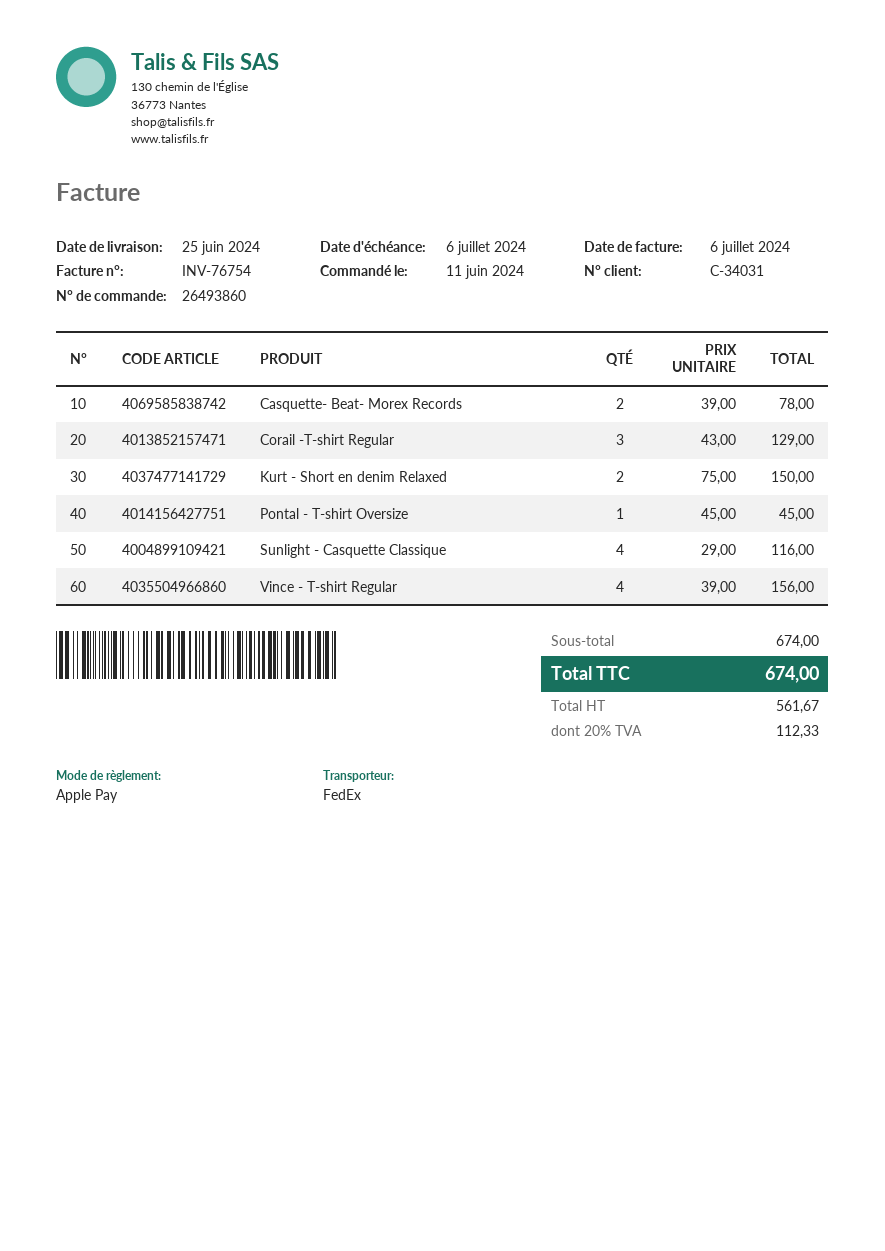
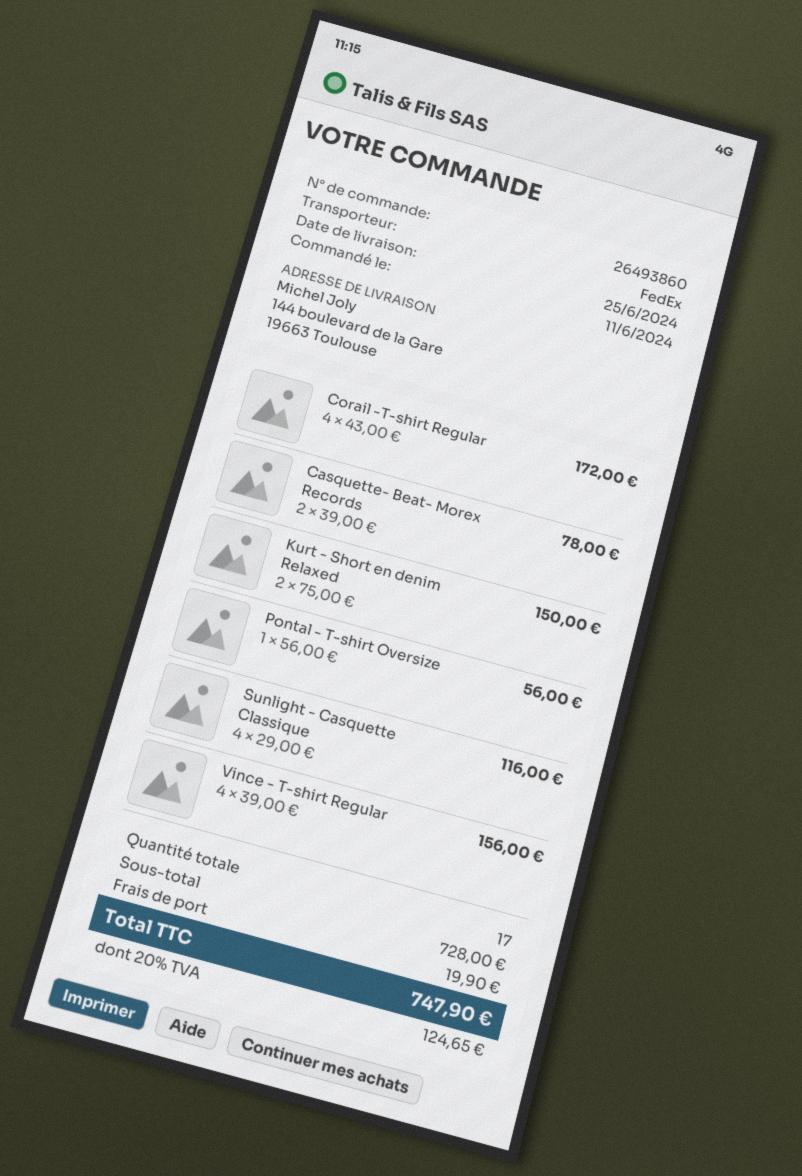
Corail -T-shirt Regular: 3 x 43.00 = 129.00 -> 4 x 43.00 = 172.00
Pontal - T-shirt Oversize: 1 x 45.00 = 45.00 -> 1 x 56.00 = 56.00
subtotal: 674.00 -> 728.00
shipping: none -> 19.90
tax: 20% = 112.33 -> 20% = 124.65
total: 674.00 -> 747.90

